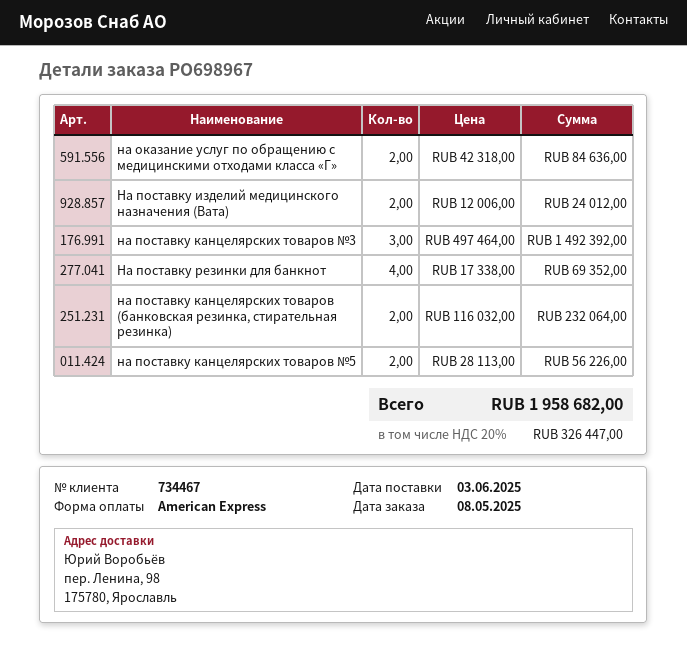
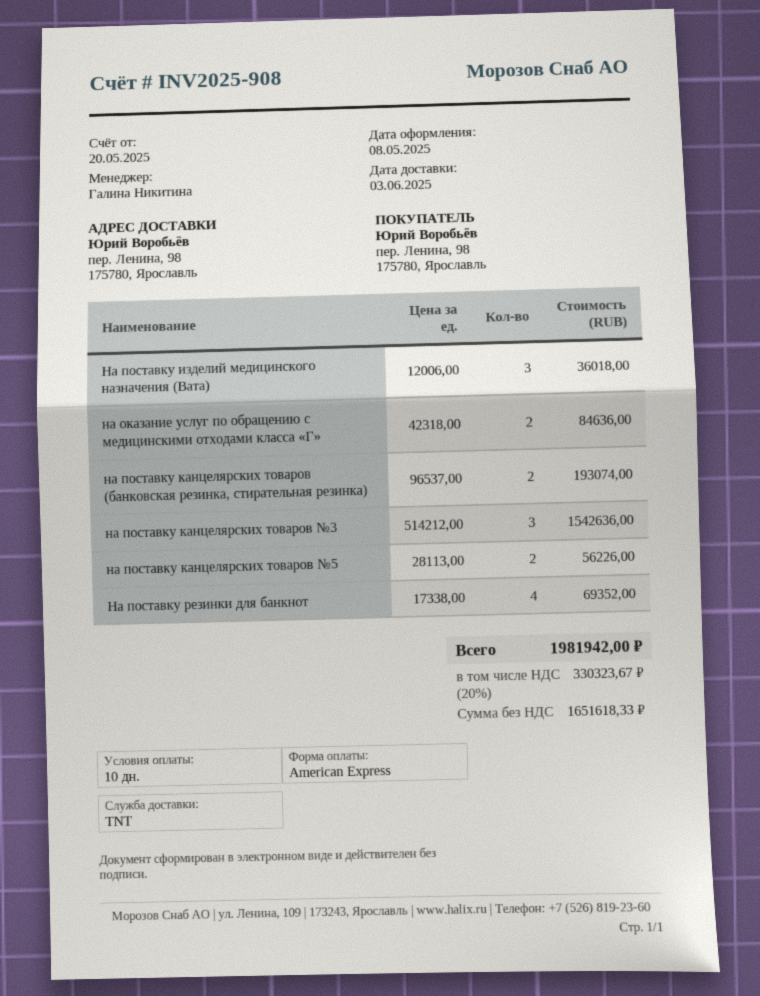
На поставку изделий медицинского назначения (Вата): 2 x 12006.00 = 24012.00 -> 3 x 12006.00 = 36018.00
на поставку канцелярских товаров №3: 3 x 497464.00 = 1492392.00 -> 3 x 514212.00 = 1542636.00
на поставку канцелярских товаров (банковская резинка, стирательная резинка): 2 x 116032.00 = 232064.00 -> 2 x 96537.00 = 193074.00
tax: 20% = 326447.00 -> 20% = 330323.67
total: 1958682.00 -> 1981942.00

